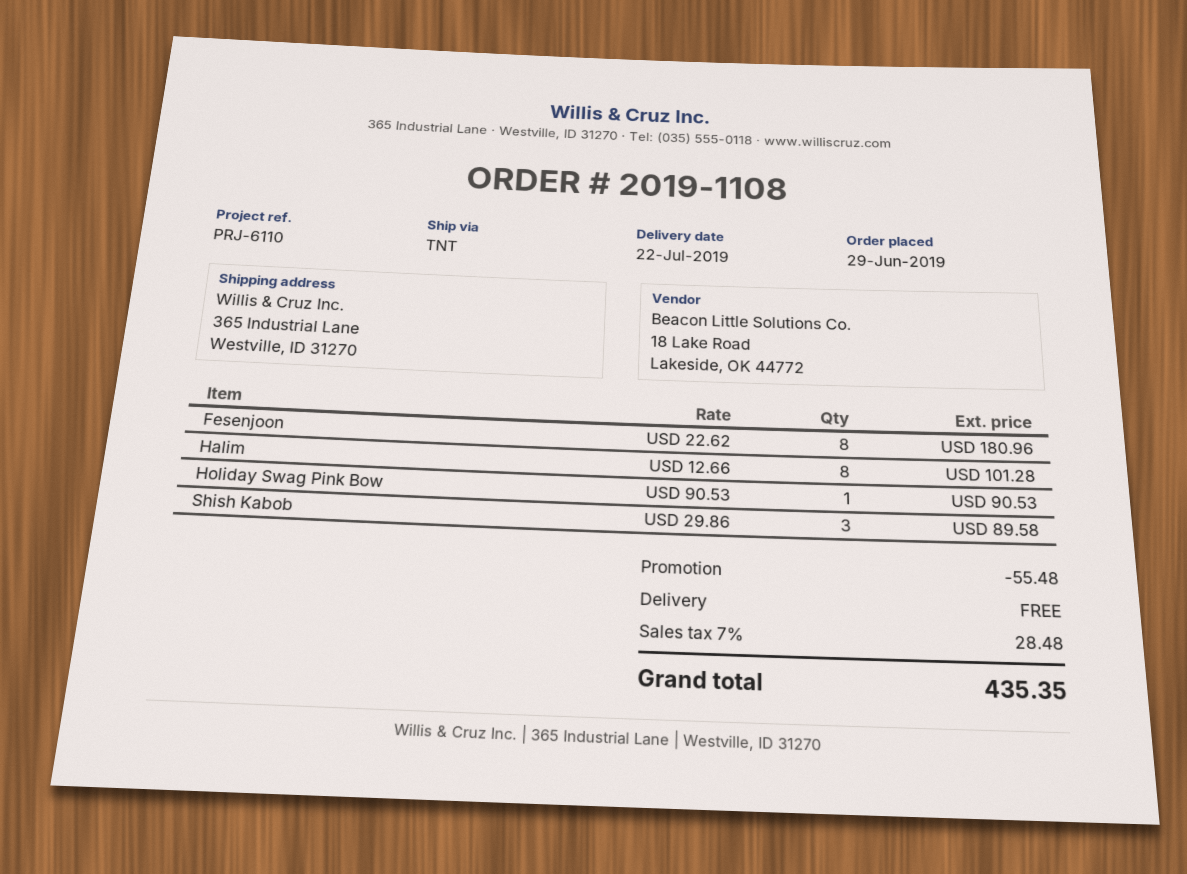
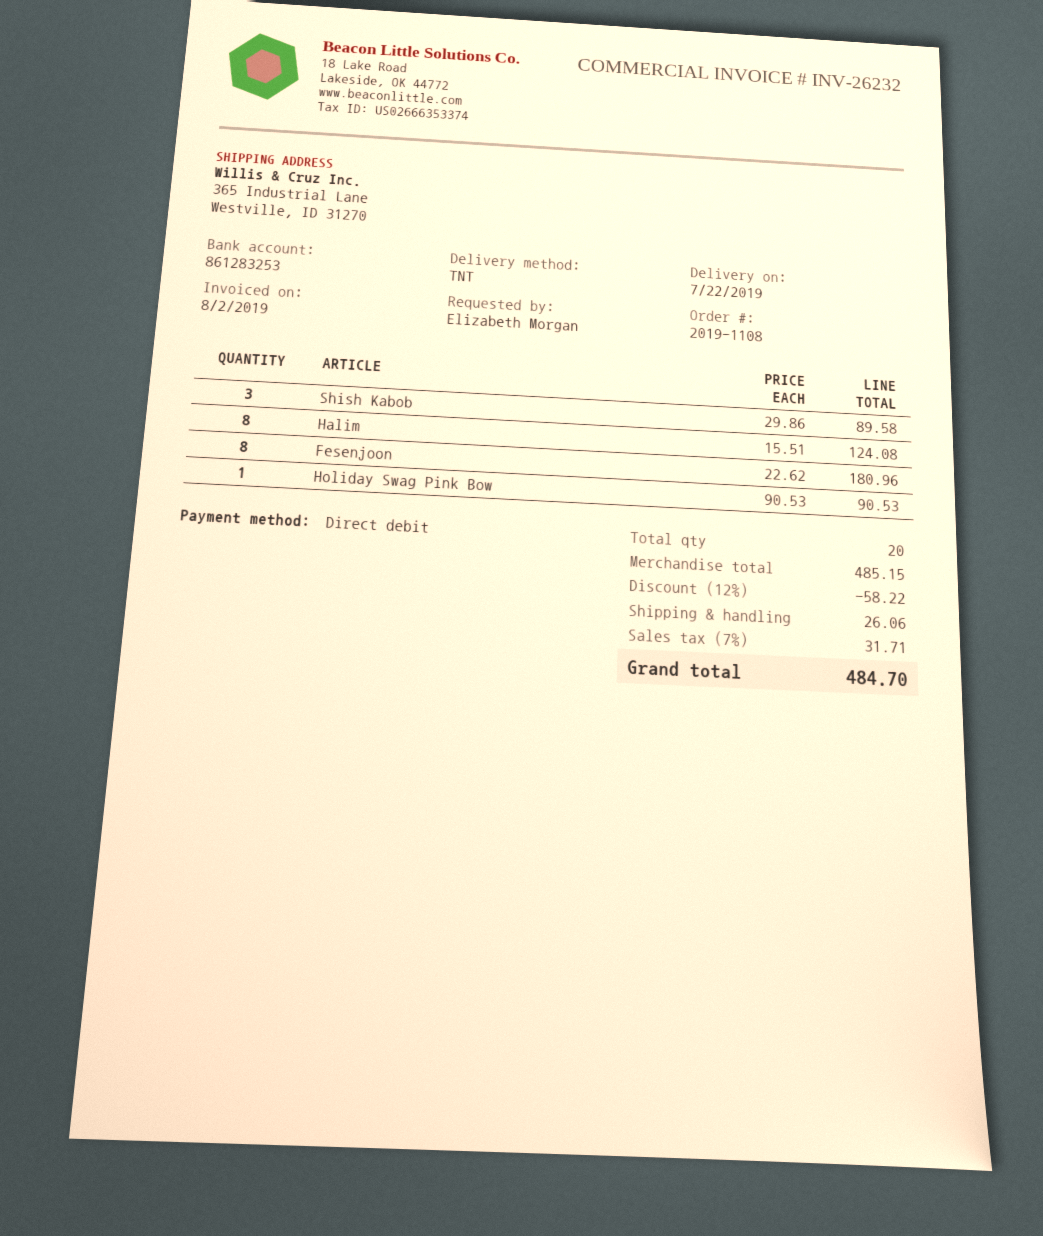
Halim: 8 x 12.66 = 101.28 -> 8 x 15.51 = 124.08
discount: 55.48 -> 58.22
shipping: 0.00 -> 26.06
tax: 7% = 28.48 -> 7% = 31.71
total: 435.35 -> 484.70

